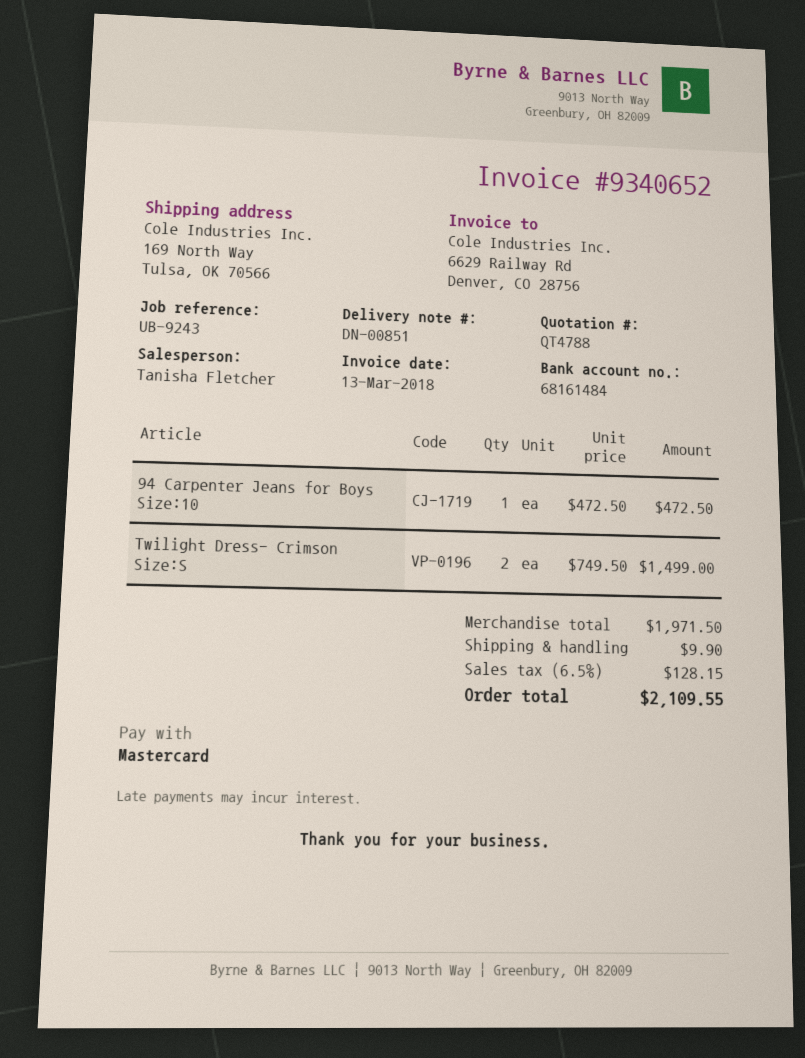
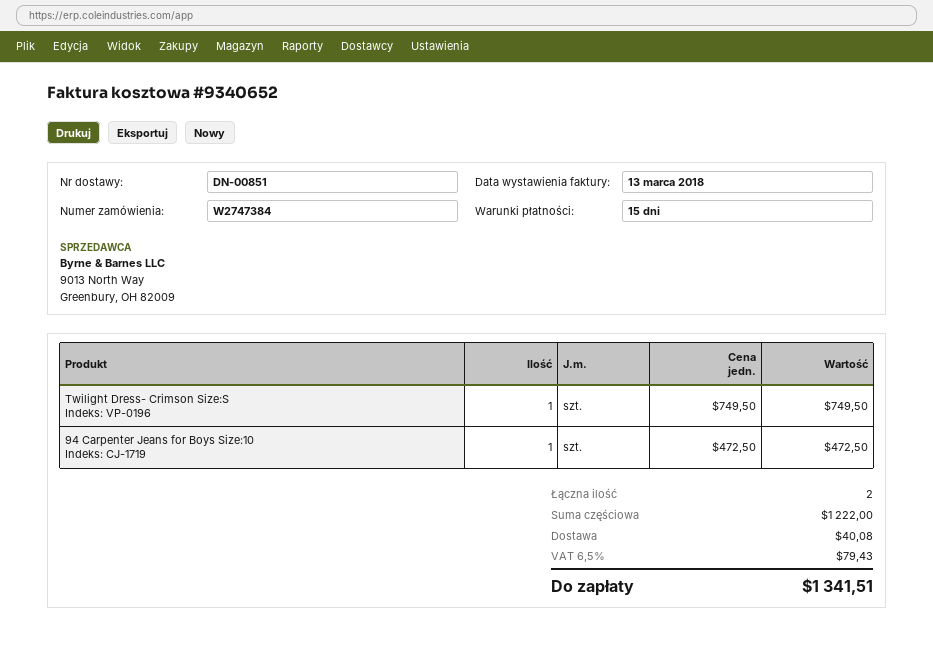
Twilight Dress- Crimson Size:S: 2 x 749.50 = 1499.00 -> 1 x 749.50 = 749.50
subtotal: 1971.50 -> 1222.00
shipping: 9.90 -> 40.08
tax: 6.5% = 128.15 -> 6.5% = 79.43
total: 2109.55 -> 1341.51

